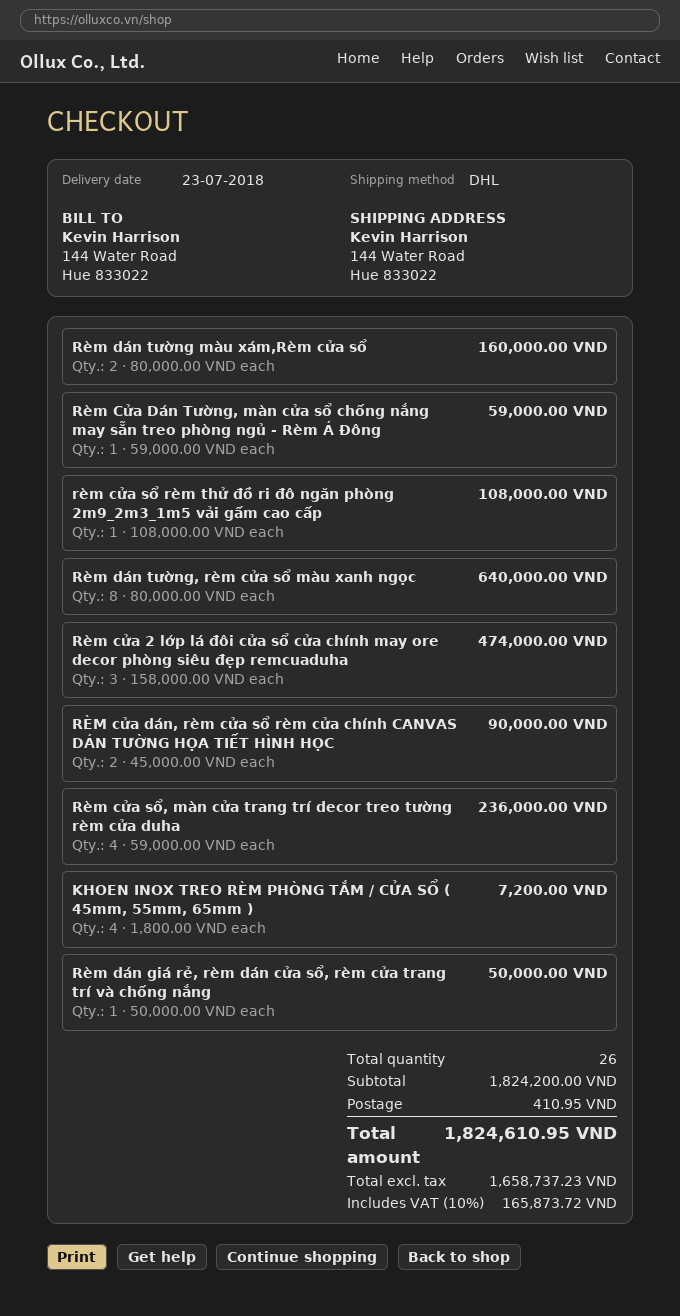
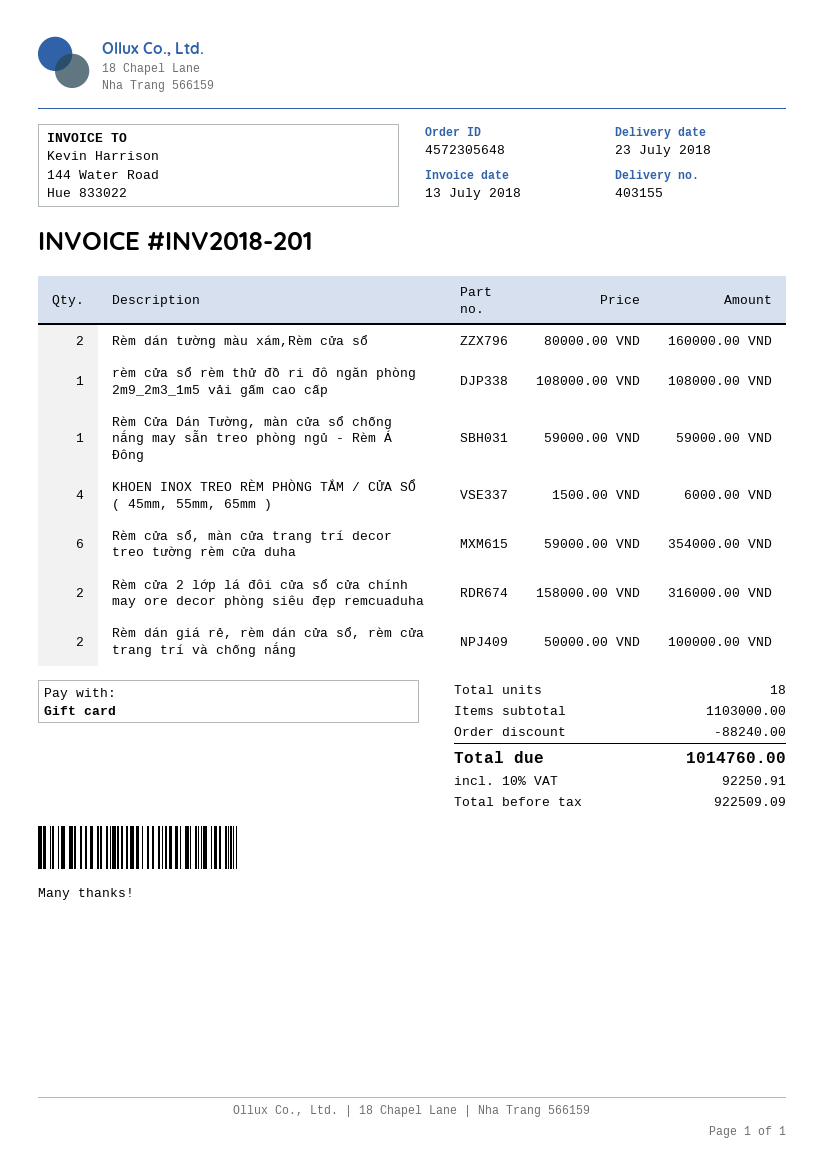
Rèm dán tường, rèm cửa sổ màu xanh ngọc: 8 x 80000.00 = 640000.00 -> none
Rèm cửa 2 lớp lá đôi cửa sổ cửa chính may ore decor phòng siêu đẹp remcuaduha: 3 x 158000.00 = 474000.00 -> 2 x 158000.00 = 316000.00
RÈM cửa dán, rèm cửa sổ rèm cửa chính CANVAS DÁN TƯỜNG HỌA TIẾT HÌNH HỌC: 2 x 45000.00 = 90000.00 -> none
Rèm cửa sổ, màn cửa trang trí decor treo tường rèm cửa duha: 4 x 59000.00 = 236000.00 -> 6 x 59000.00 = 354000.00
KHOEN INOX TREO RÈM PHÒNG TẮM / CỬA SỔ ( 45mm, 55mm, 65mm ): 4 x 1800.00 = 7200.00 -> 4 x 1500.00 = 6000.00
Rèm dán giá rẻ, rèm dán cửa sổ, rèm cửa trang trí và chống nắng: 1 x 50000.00 = 50000.00 -> 2 x 50000.00 = 100000.00
total quantity: 26 -> 18
subtotal: 1824200.00 -> 1103000.00
discount: none -> 88240.00
shipping: 410.95 -> none
net: 1658737.23 -> 922509.09
tax: 10% = 165873.72 -> 10% = 92250.91
total: 1824610.95 -> 1014760.00

